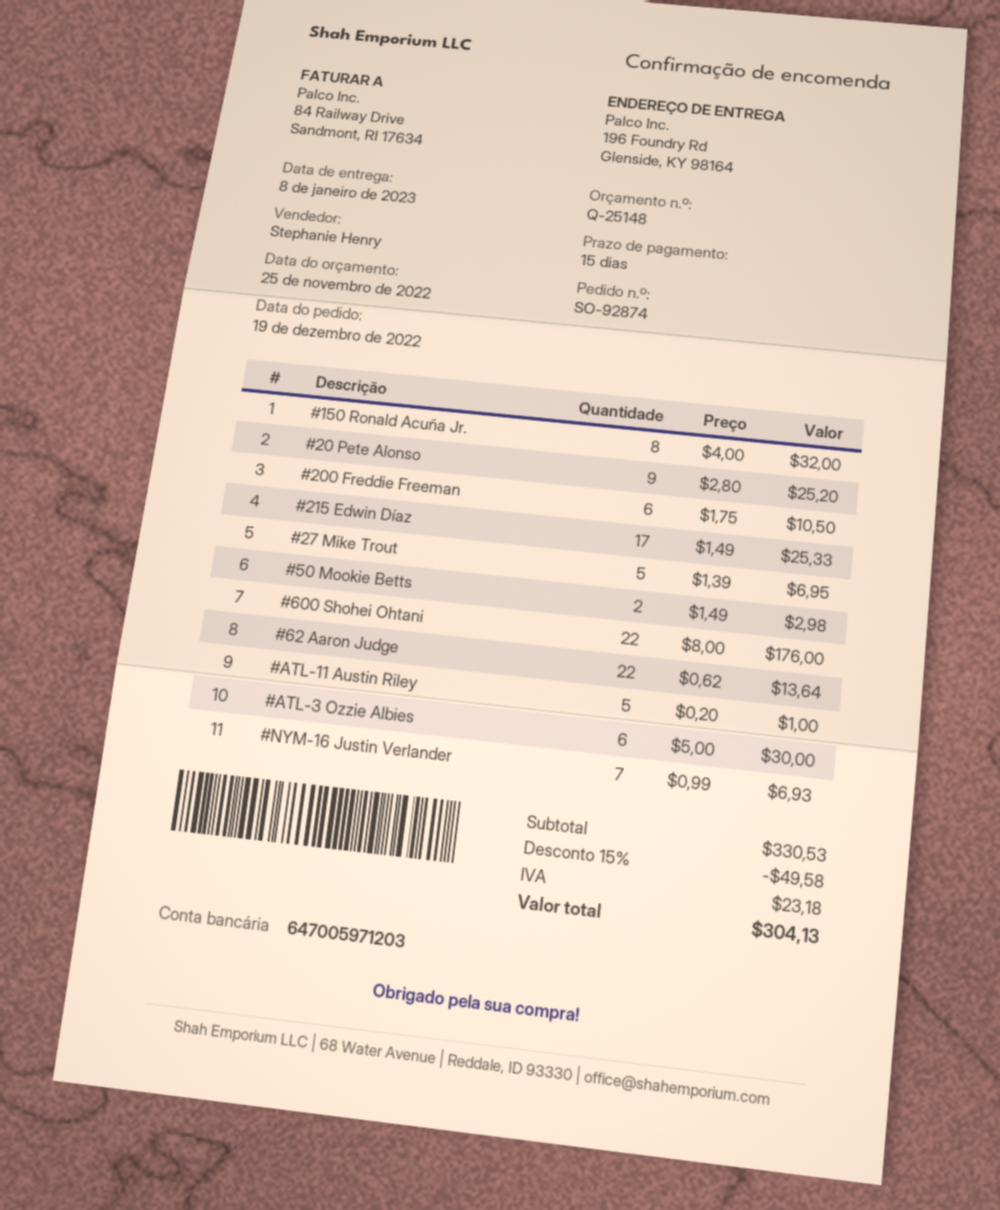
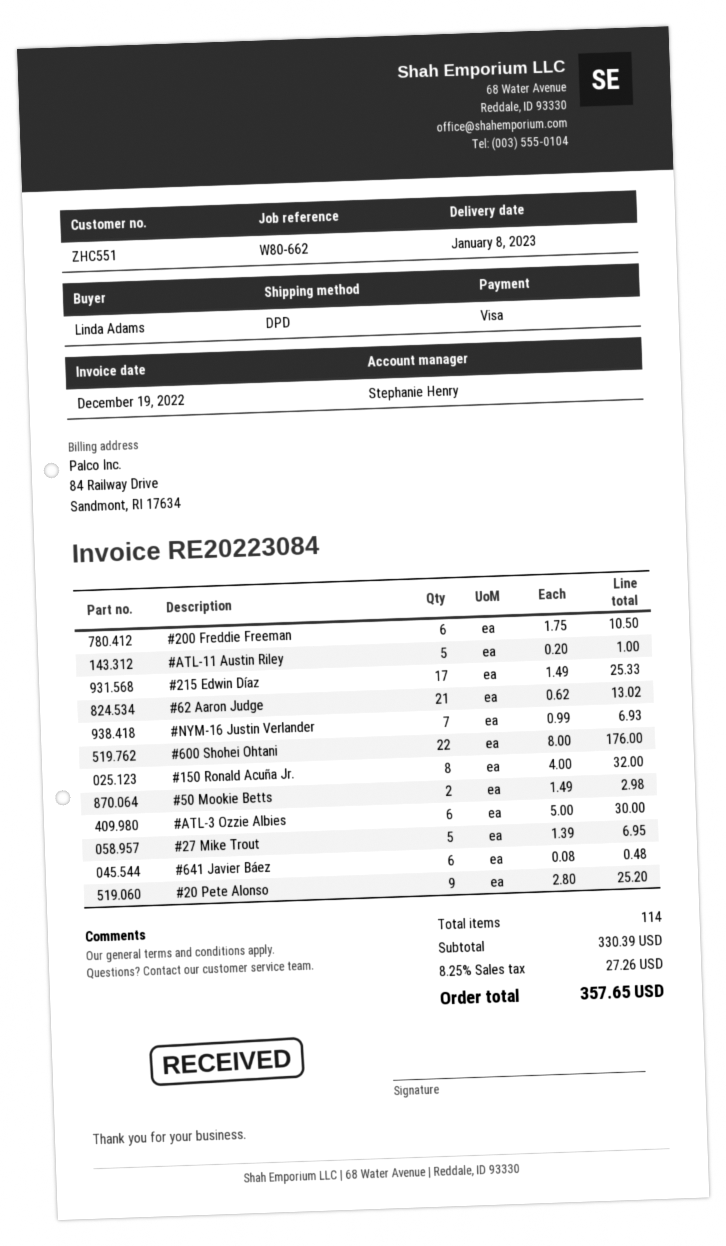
#62 Aaron Judge: 22 x 0.62 = 13.64 -> 21 x 0.62 = 13.02
#641 Javier Báez: none -> 6 x 0.08 = 0.48
subtotal: 330.53 -> 330.39
discount: 15% = 49.58 -> none
tax: 23.18 -> 27.26
total: 304.13 -> 357.65

